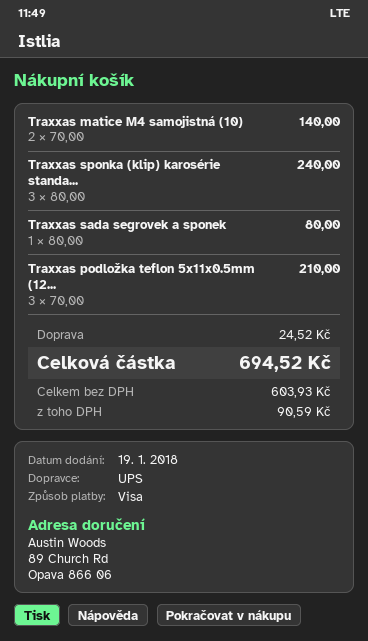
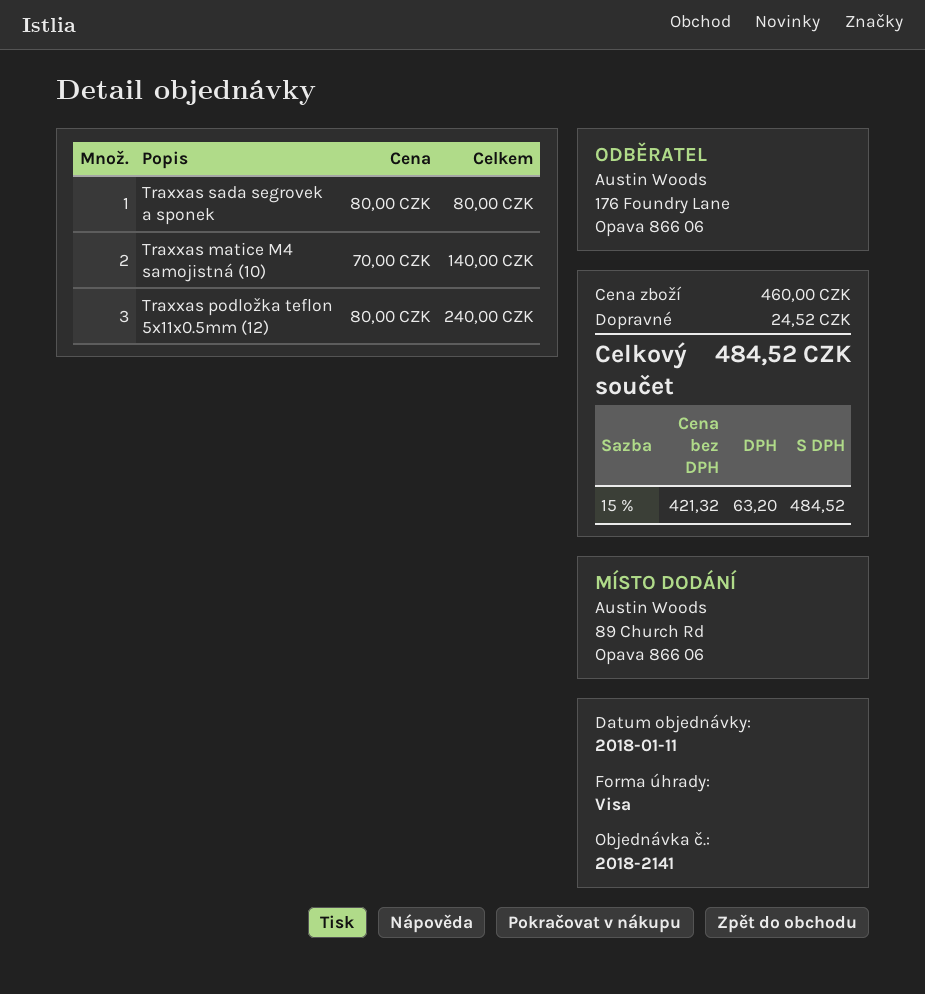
Traxxas sponka (klip) karosérie standa...: 3 x 80.00 = 240.00 -> none
Traxxas podložka teflon 5x11x0.5mm (12...: 3 x 70.00 = 210.00 -> 3 x 80.00 = 240.00
net: 603.93 -> 421.32
tax: 90.59 -> 63.20
total: 694.52 -> 484.52

